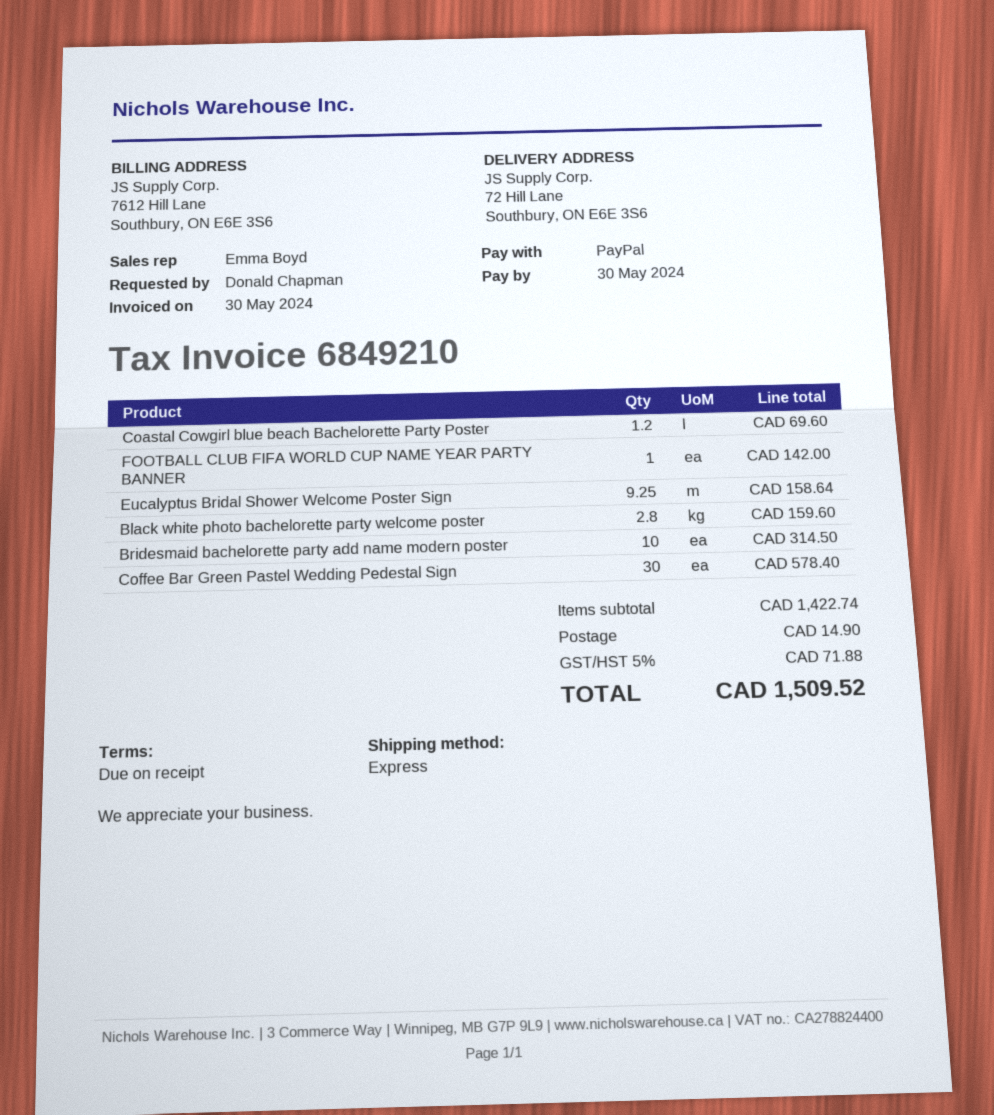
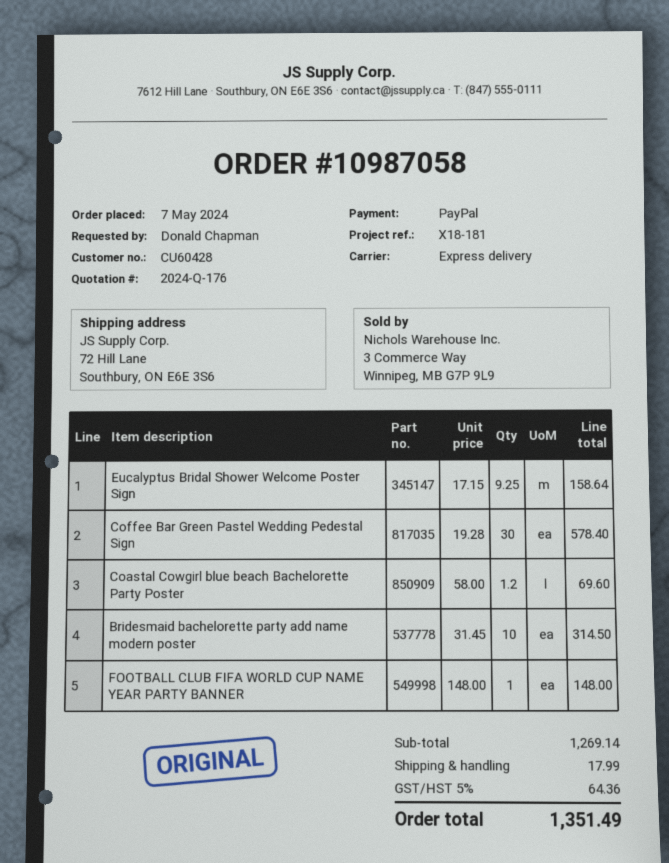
FOOTBALL CLUB FIFA WORLD CUP NAME YEAR PARTY BANNER: 1 for 142.00 -> 1 for 148.00
Black white photo bachelorette party welcome poster: 2.8 for 159.60 -> none
subtotal: 1422.74 -> 1269.14
shipping: 14.90 -> 17.99
tax: 5% = 71.88 -> 5% = 64.36
total: 1509.52 -> 1351.49

